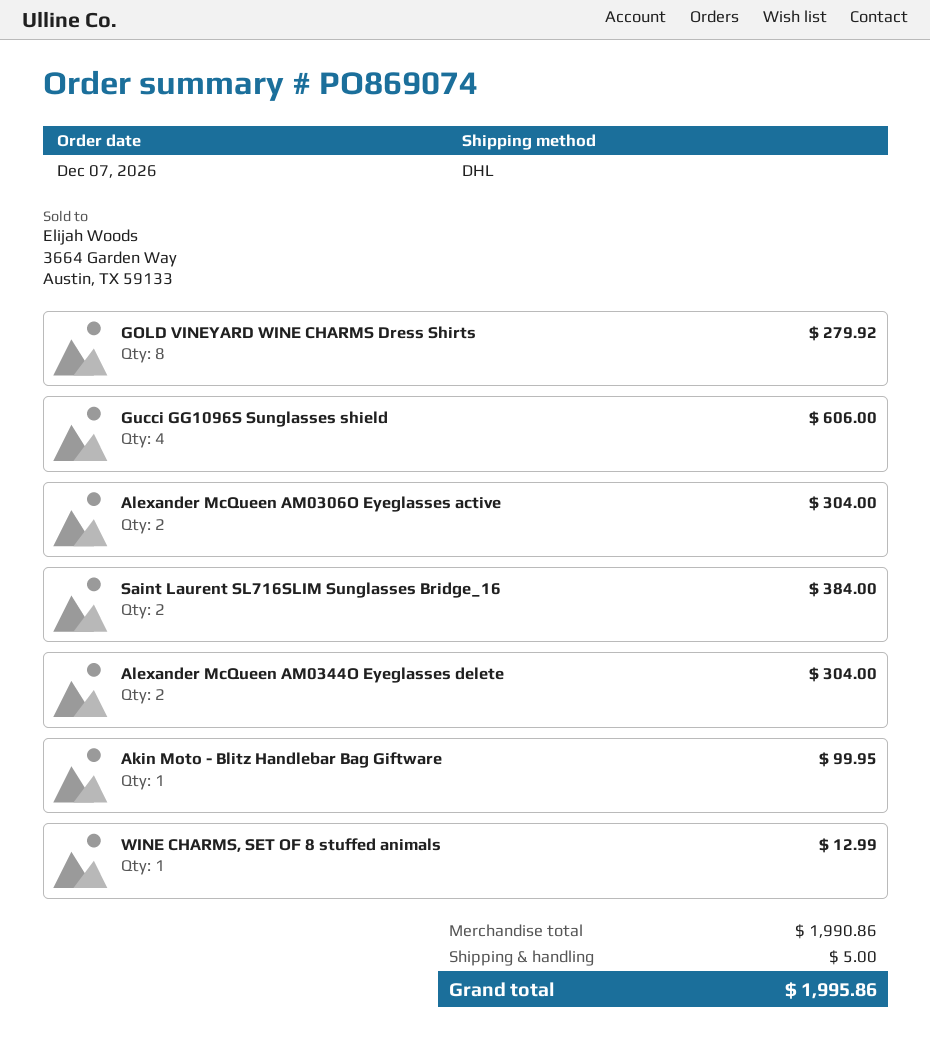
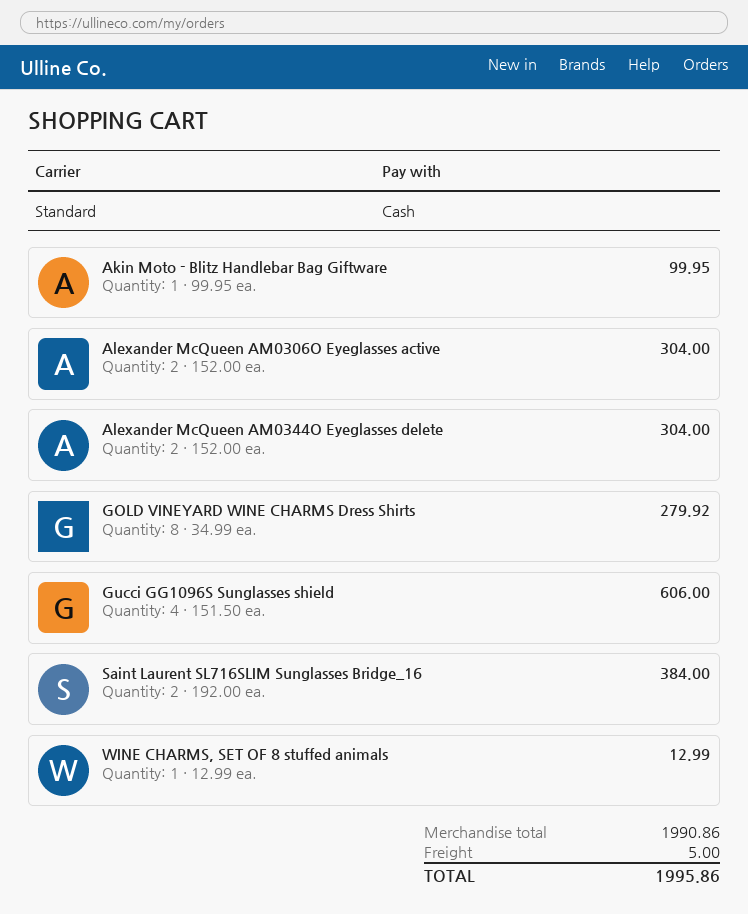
shipping method: DHL -> standard

